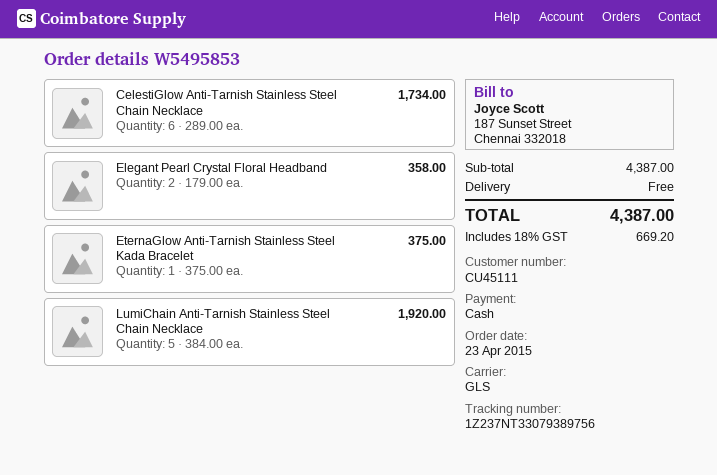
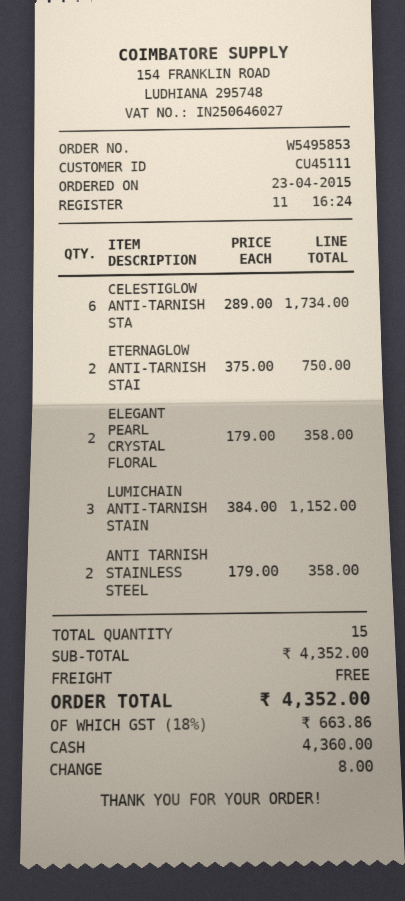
EternaGlow Anti-Tarnish Stainless Steel Kada Bracelet: 1 x 375.00 = 375.00 -> 2 x 375.00 = 750.00
LumiChain Anti-Tarnish Stainless Steel Chain Necklace: 5 x 384.00 = 1920.00 -> 3 x 384.00 = 1152.00
ANTI TARNISH STAINLESS STEEL: none -> 2 x 179.00 = 358.00
subtotal: 4387.00 -> 4352.00
tax: 18% = 669.20 -> 18% = 663.86
total: 4387.00 -> 4352.00

